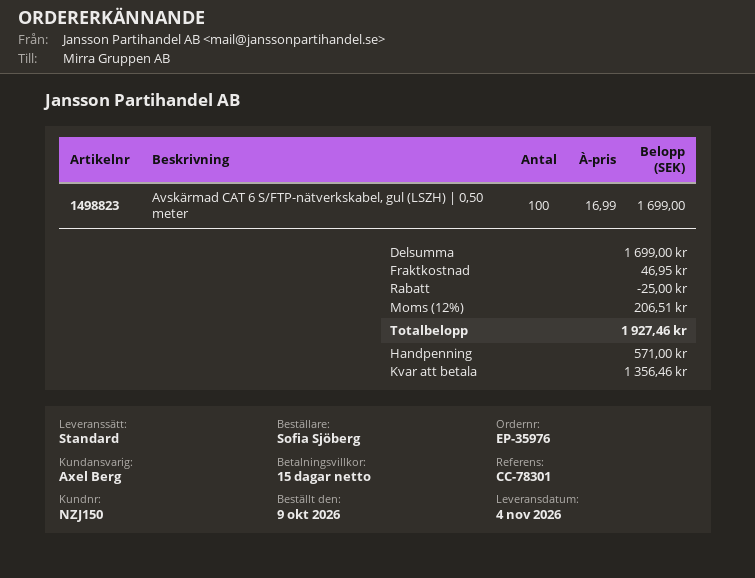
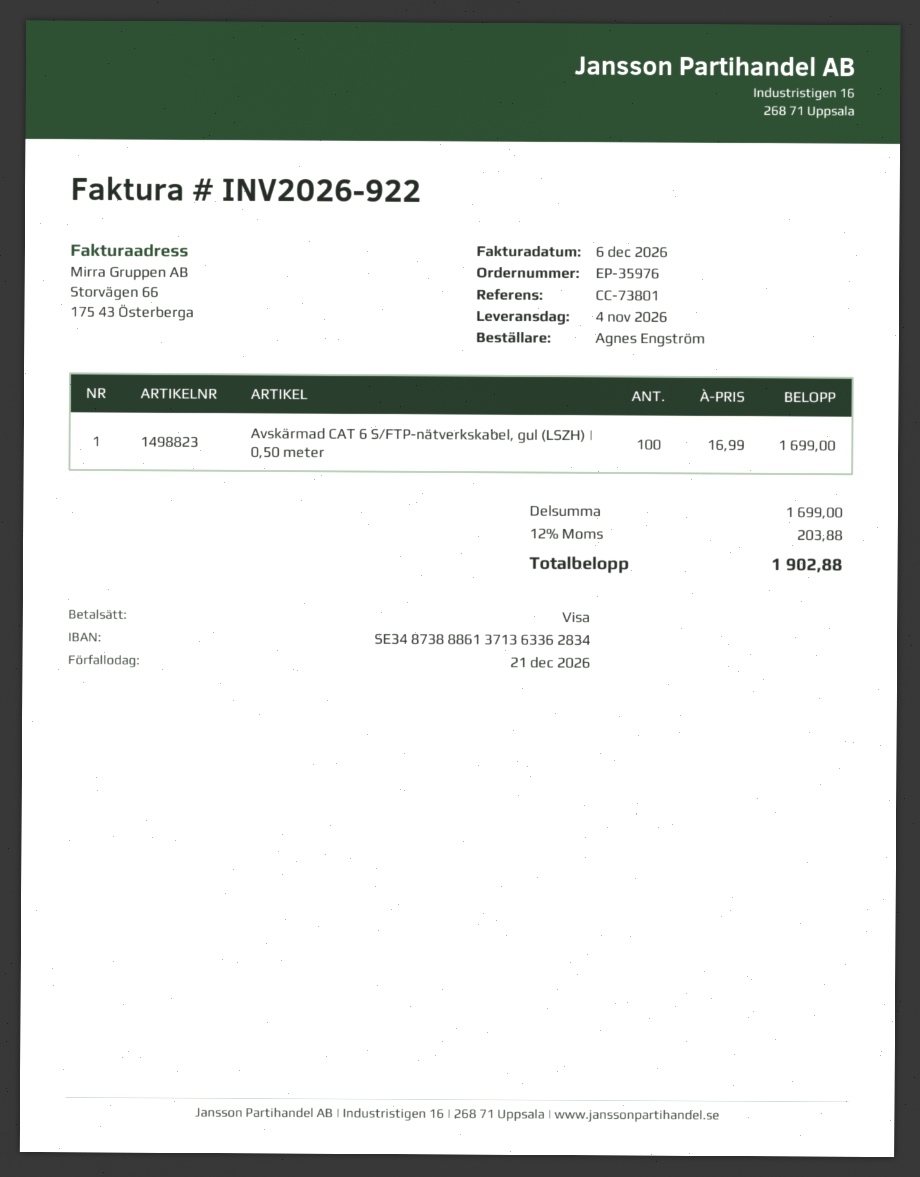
reference: CC-78301 -> CC-73801
ordered by: Sofia Sjöberg -> Agnes Engström
discount: 25.00 -> none
shipping: 46.95 -> none
tax: 12% = 206.51 -> 12% = 203.88
total: 1927.46 -> 1902.88

